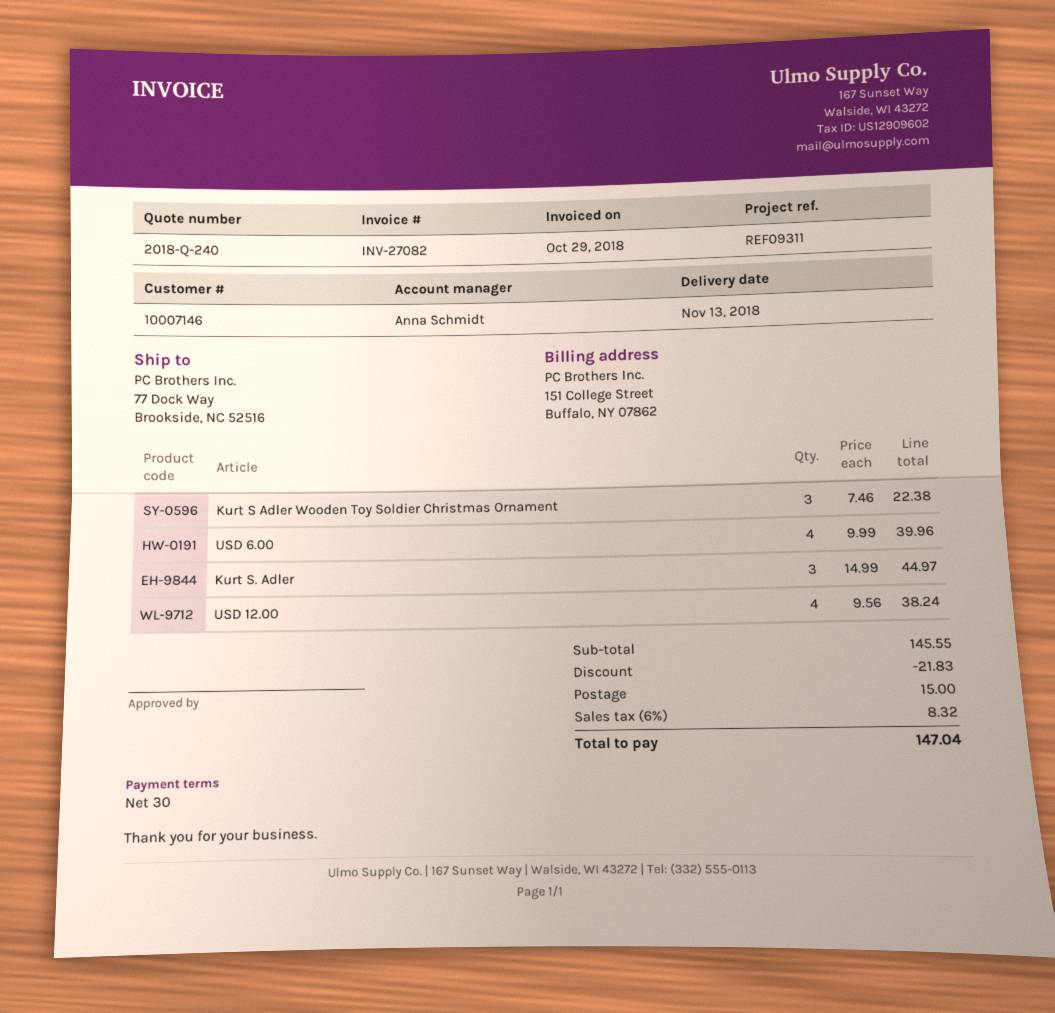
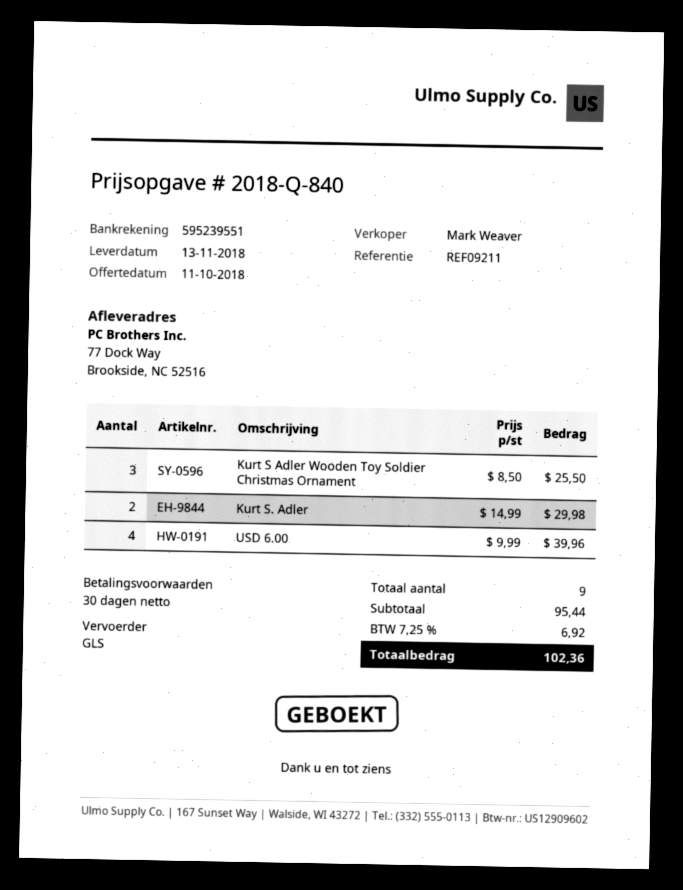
quote number: 2018-Q-240 -> 2018-Q-840
reference: REF09311 -> REF09211
sales rep: Anna Schmidt -> Mark Weaver
Kurt S Adler Wooden Toy Soldier Christmas Ornament: 3 x 7.46 = 22.38 -> 3 x 8.50 = 25.50
Kurt S. Adler: 3 x 14.99 = 44.97 -> 2 x 14.99 = 29.98
USD 12.00: 4 x 9.56 = 38.24 -> none
subtotal: 145.55 -> 95.44
discount: 21.83 -> none
shipping: 15.00 -> none
tax: 6% = 8.32 -> 7.25% = 6.92
total: 147.04 -> 102.36

